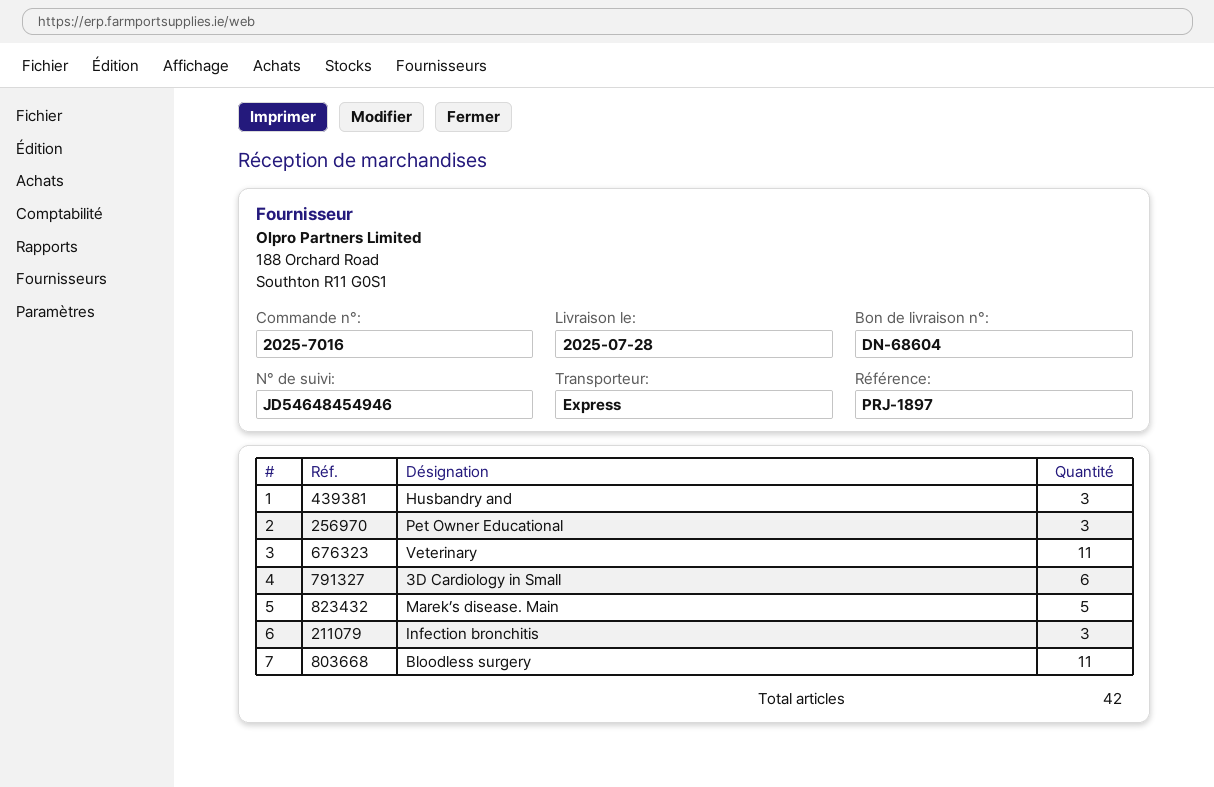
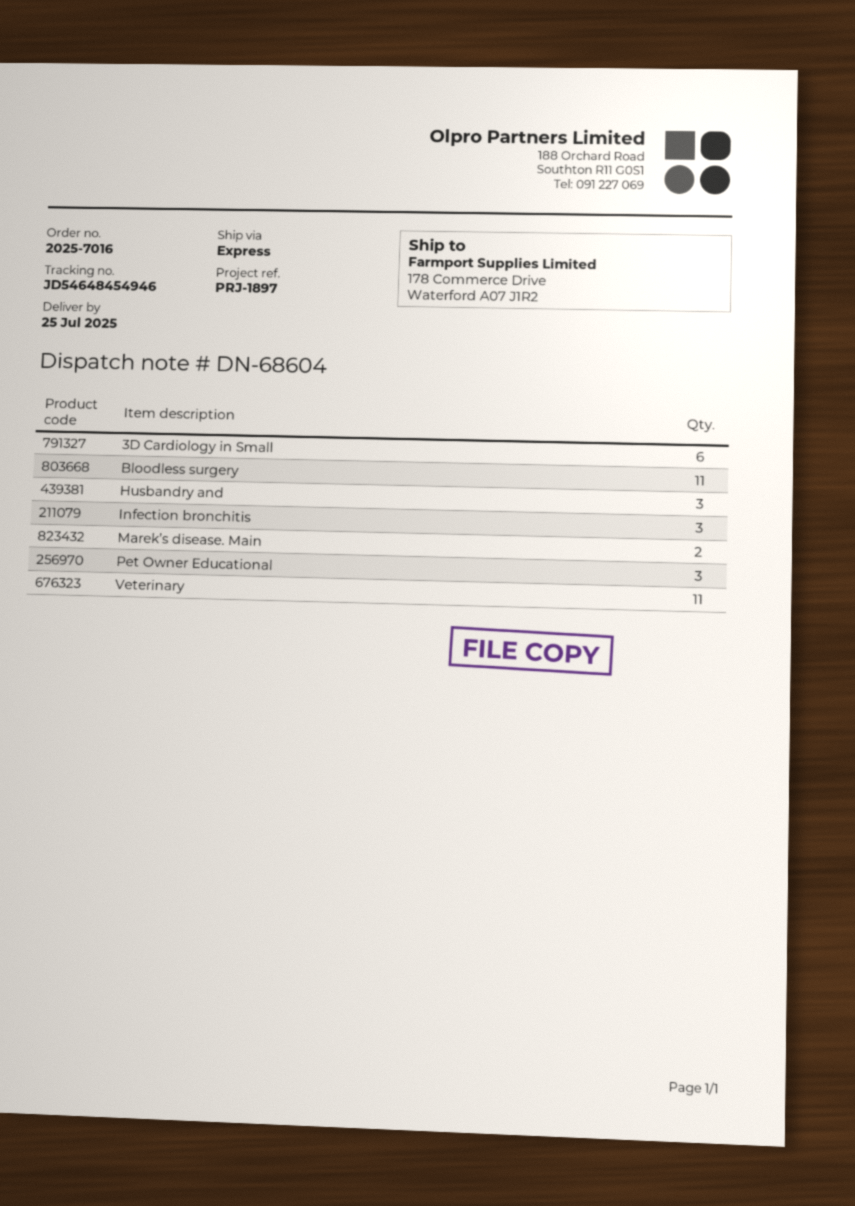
delivery date: 2025-07-28 -> 2025-07-25
Marek’s disease. Main: 5 -> 2

